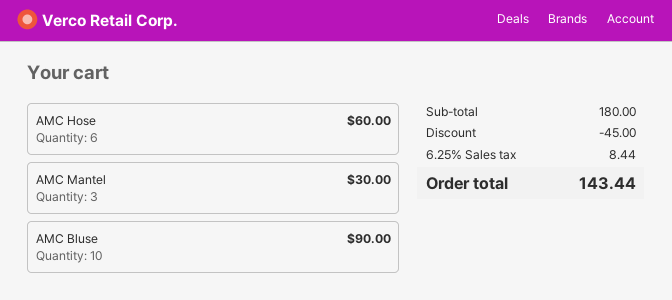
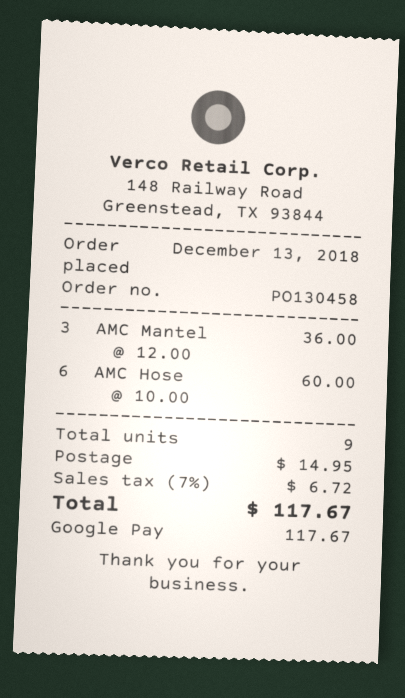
AMC Mantel: 3 for 30.00 -> 3 for 36.00
AMC Bluse: 10 for 90.00 -> none
discount: 45.00 -> none
shipping: none -> 14.95
tax: 6.25% = 8.44 -> 7% = 6.72
total: 143.44 -> 117.67

